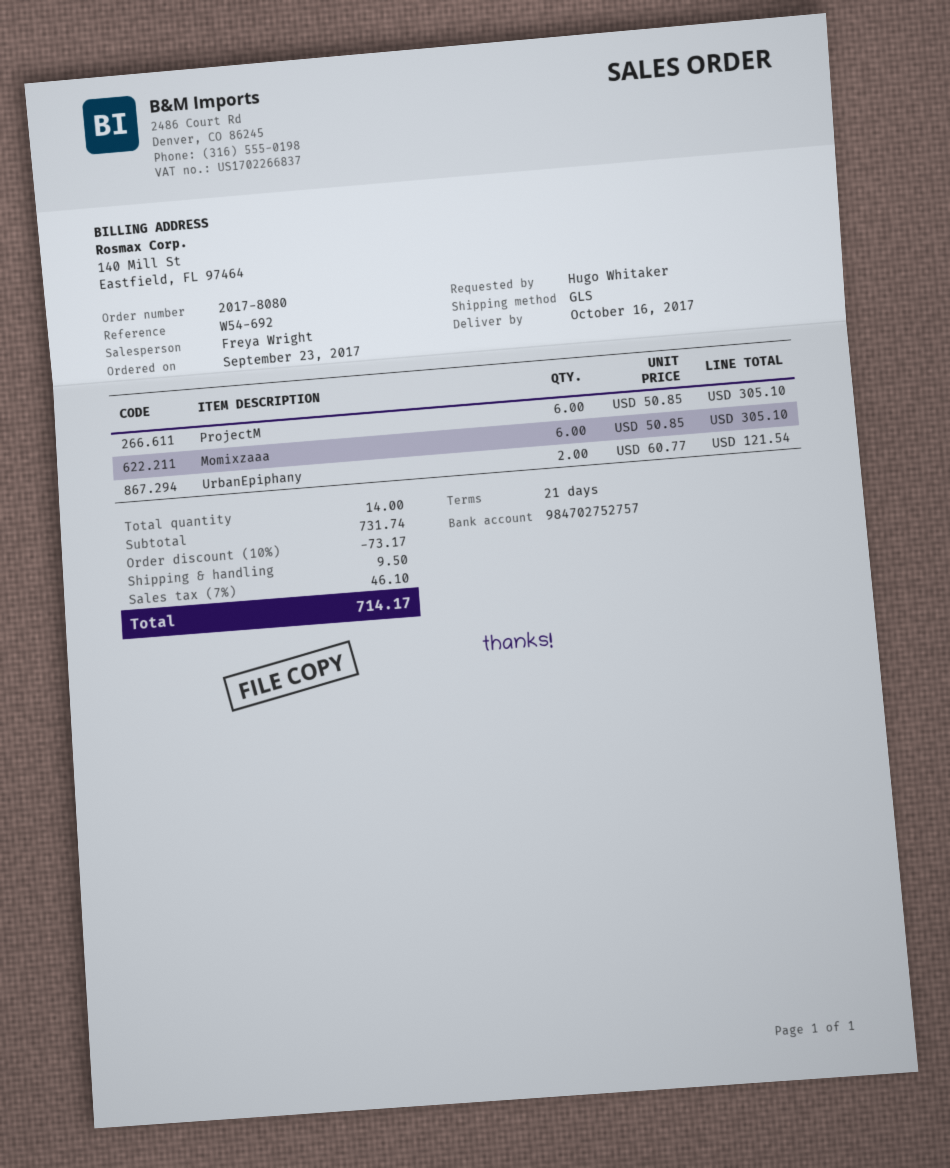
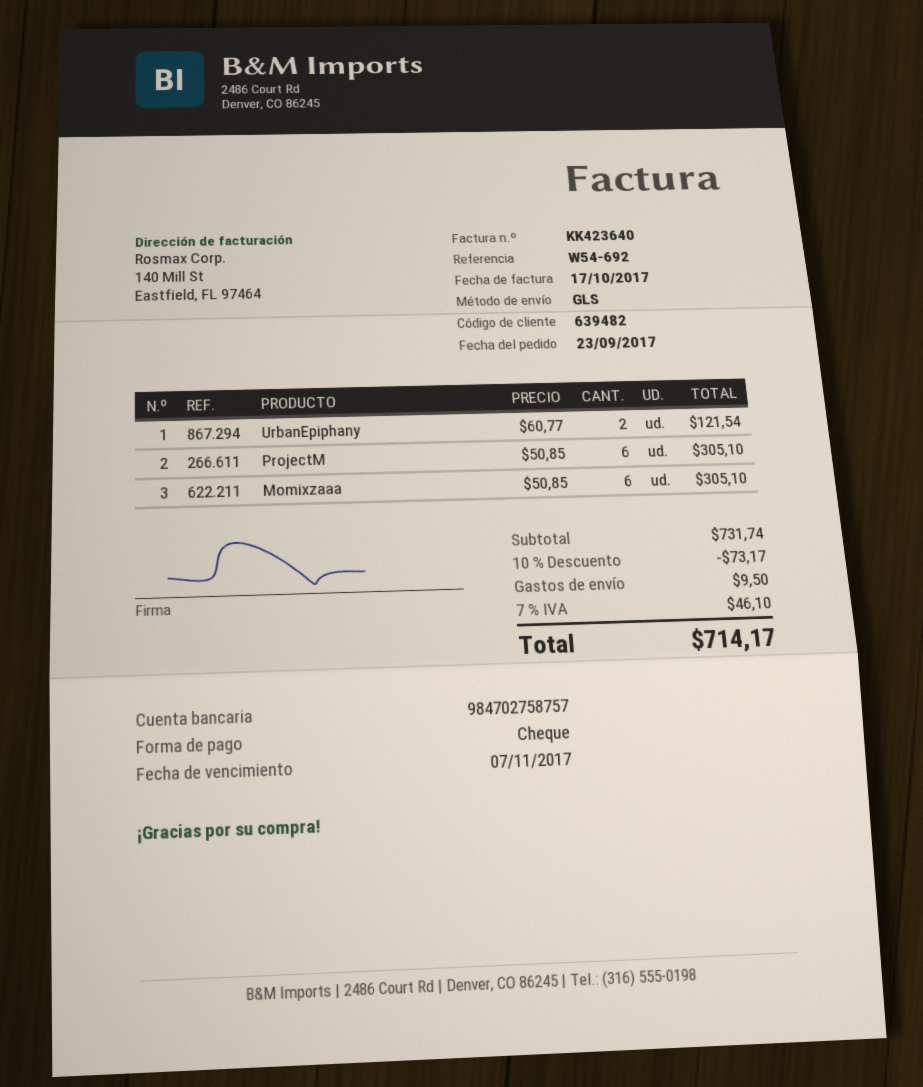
bank account: 984702752757 -> 984702758757

